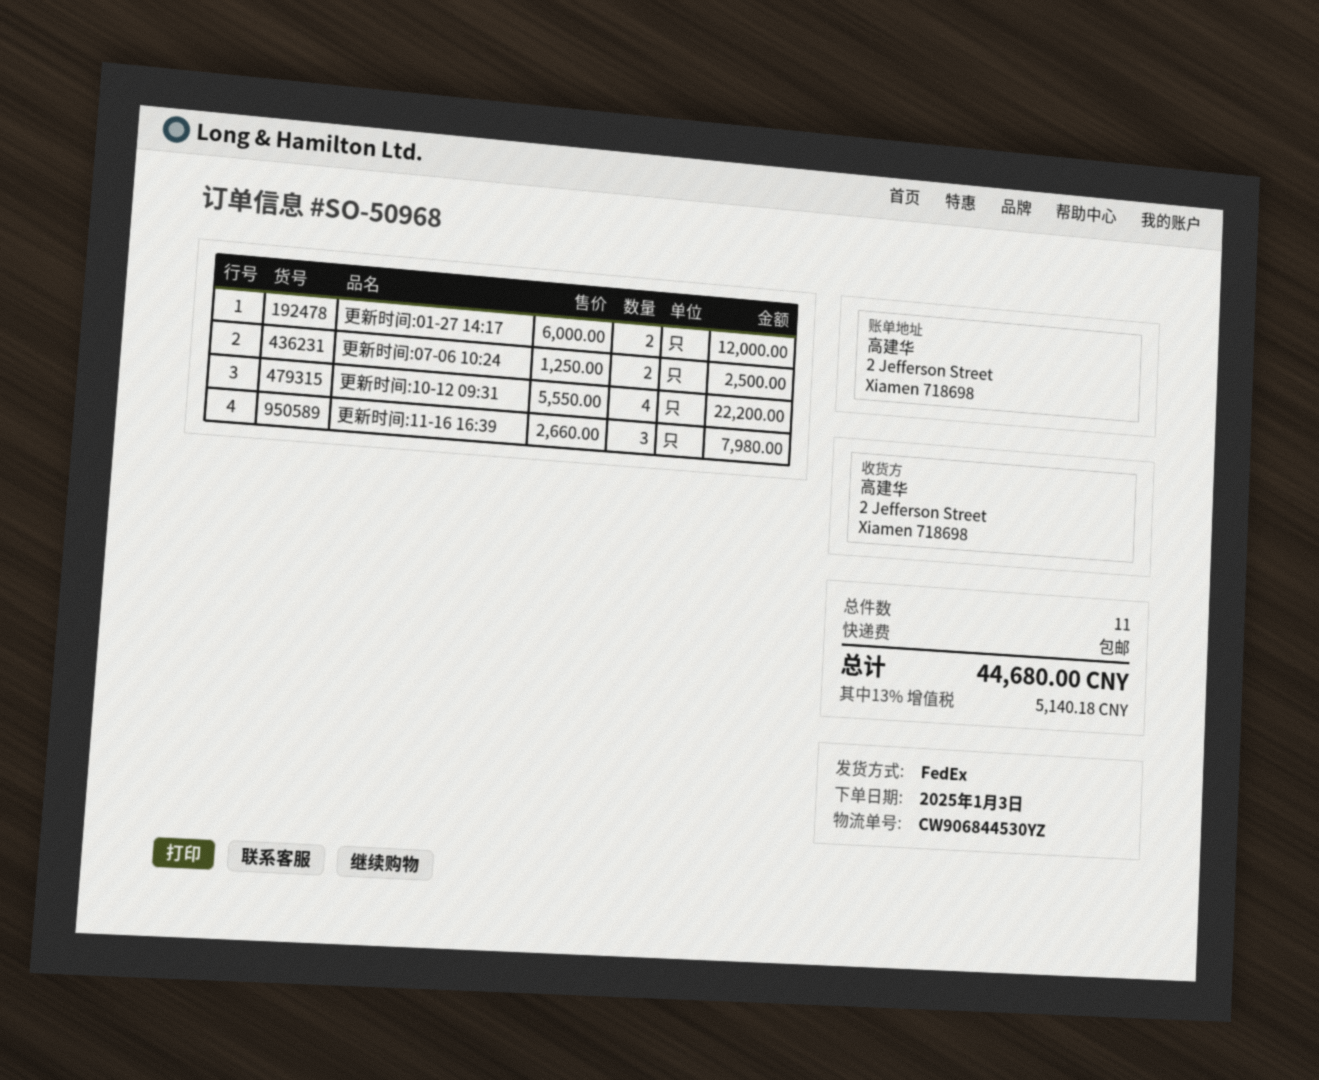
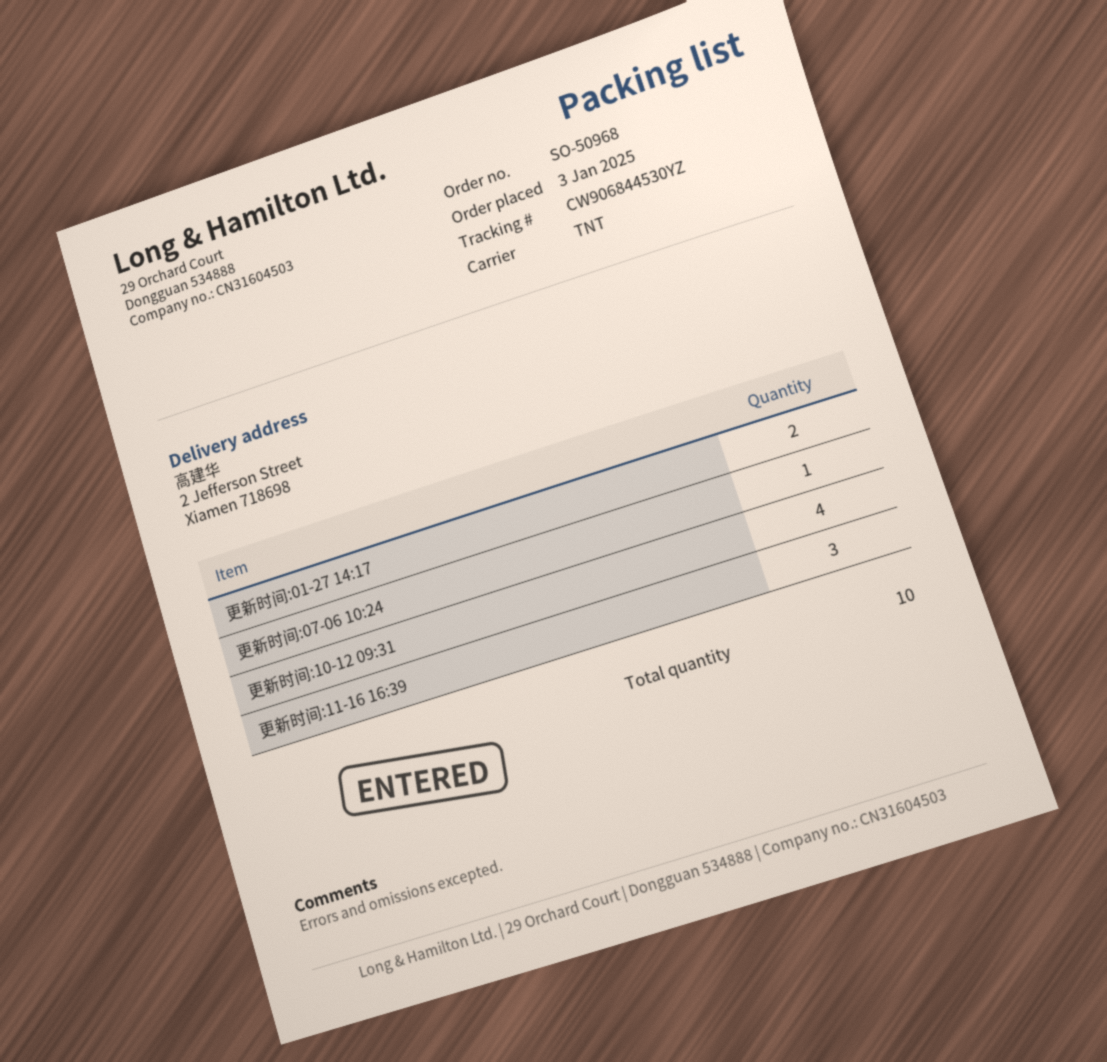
shipping method: FedEx -> TNT
更新时间:07-06 10:24: 2 -> 1
total quantity: 11 -> 10

